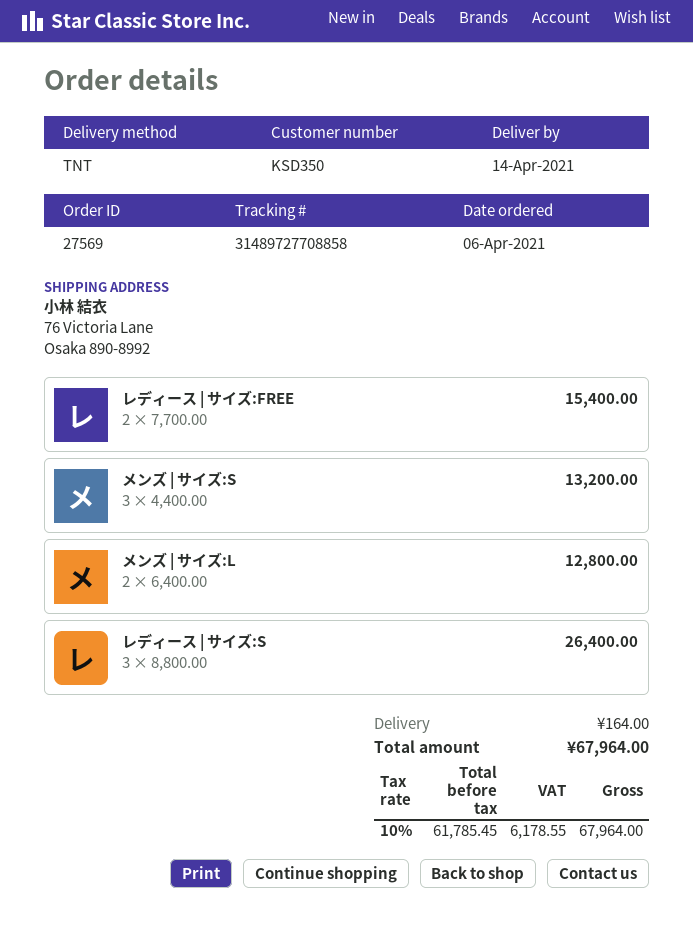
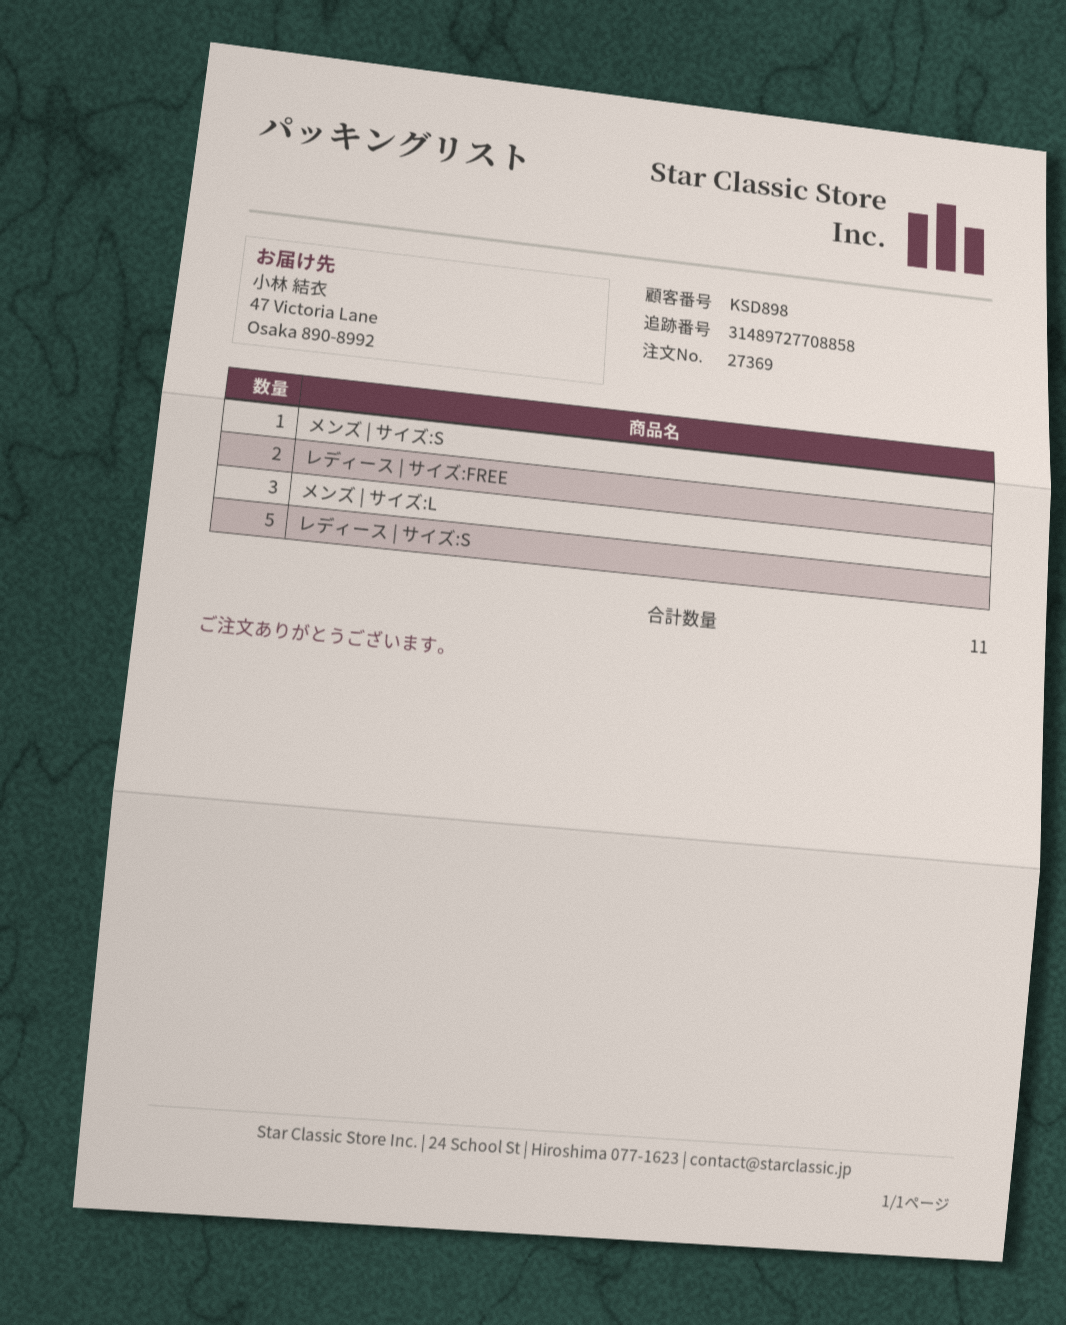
order number: 27569 -> 27369
customer number: KSD350 -> KSD898
ship to: 76 Victoria Lane, Osaka 890-8992 -> 47 Victoria Lane, Osaka 890-8992
メンズ | サイズ:S: 3 -> 1
メンズ | サイズ:L: 2 -> 3
レディース | サイズ:S: 3 -> 5

